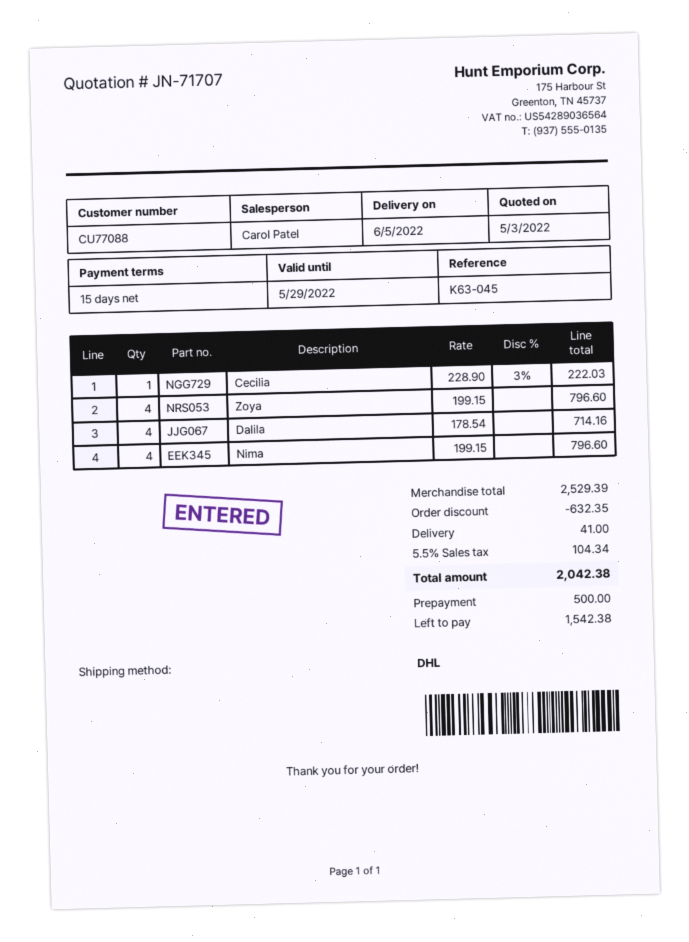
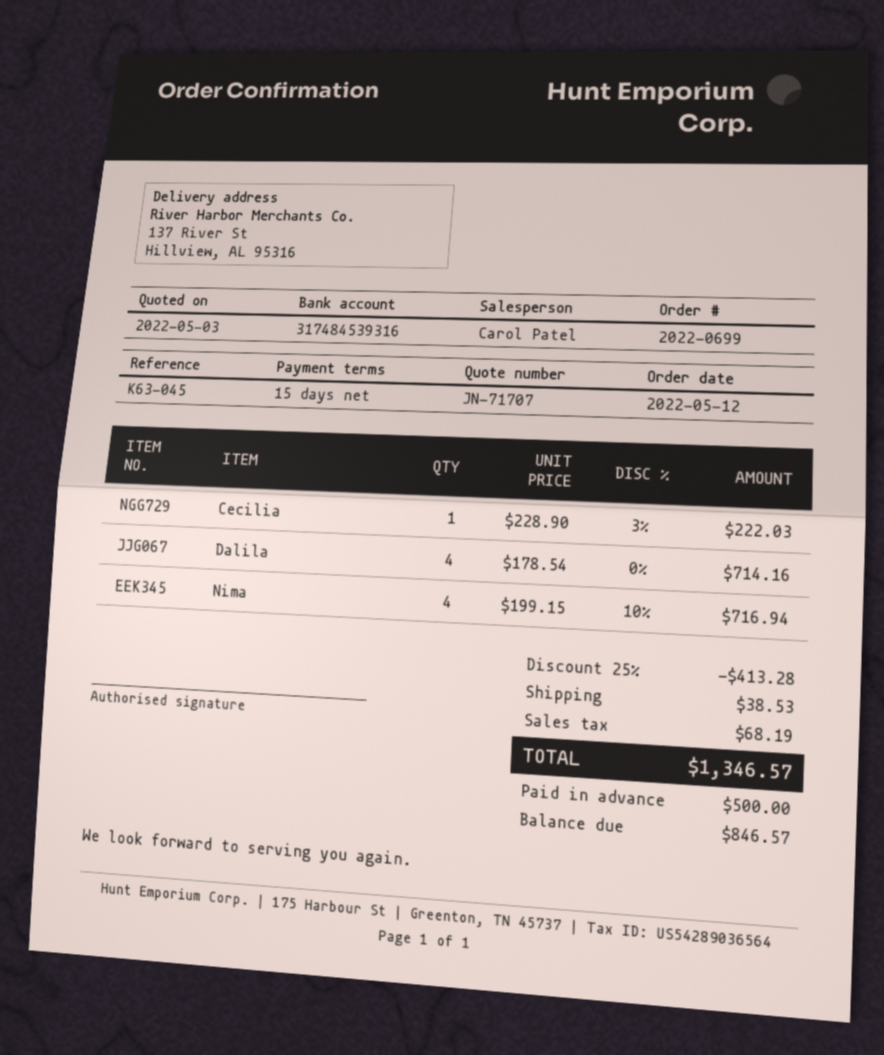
Zoya: 4 x 199.15 = 796.60 -> none
Nima: 4 x 199.15 = 796.60 -> 4 x 199.15 - 10% = 716.94
discount: 632.35 -> 413.28
shipping: 41.00 -> 38.53
tax: 104.34 -> 68.19
total: 2042.38 -> 1346.57
balance: 1542.38 -> 846.57

